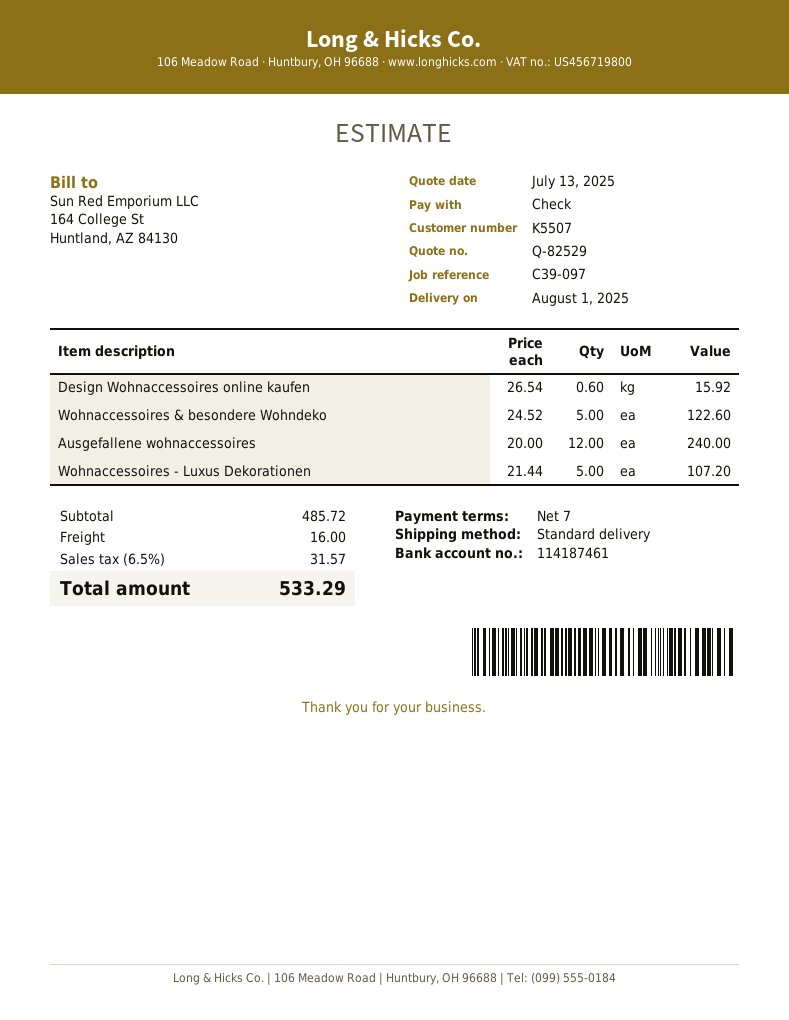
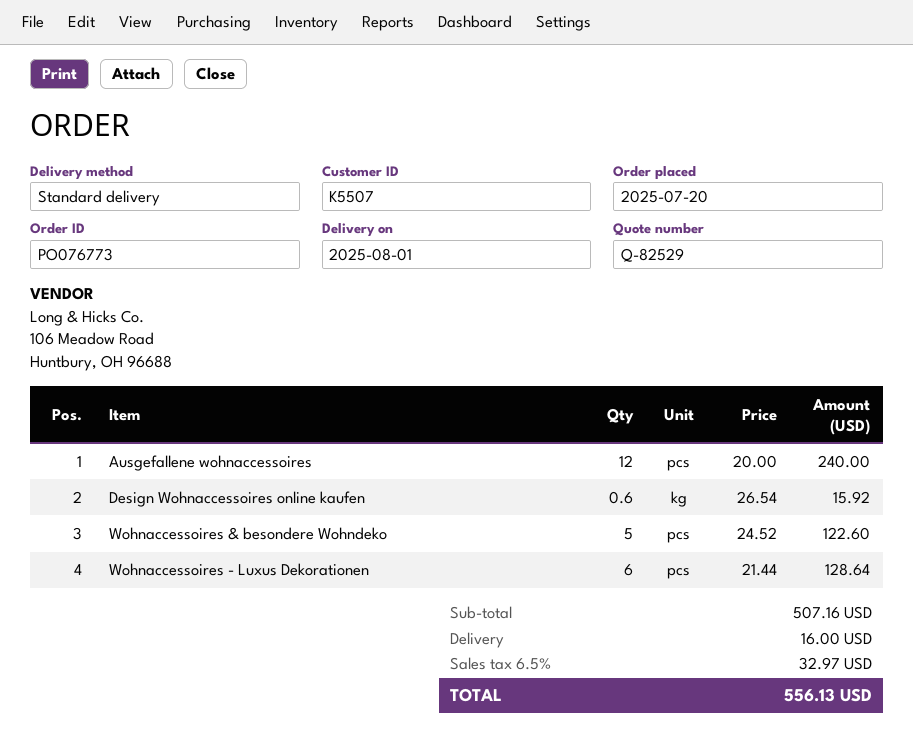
Wohnaccessoires - Luxus Dekorationen: 5 x 21.44 = 107.20 -> 6 x 21.44 = 128.64
subtotal: 485.72 -> 507.16
tax: 6.5% = 31.57 -> 6.5% = 32.97
total: 533.29 -> 556.13

